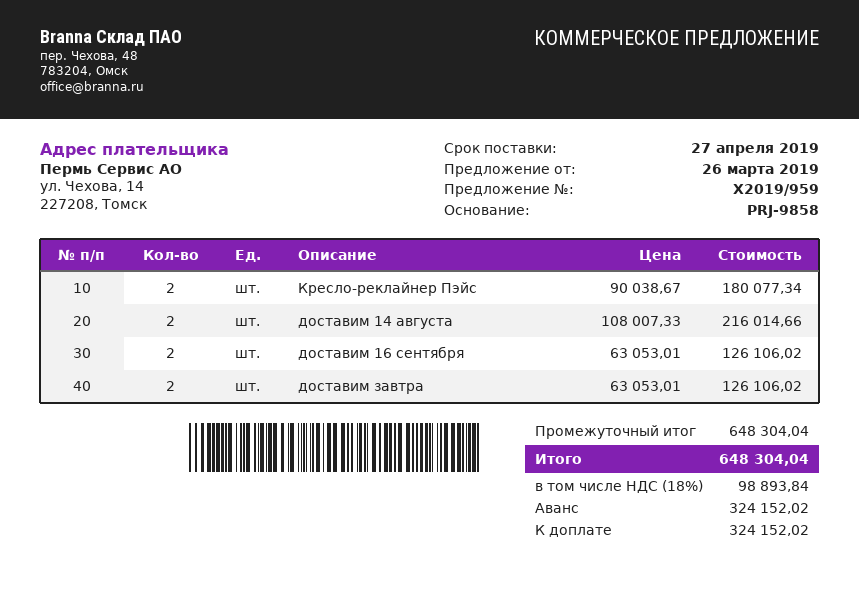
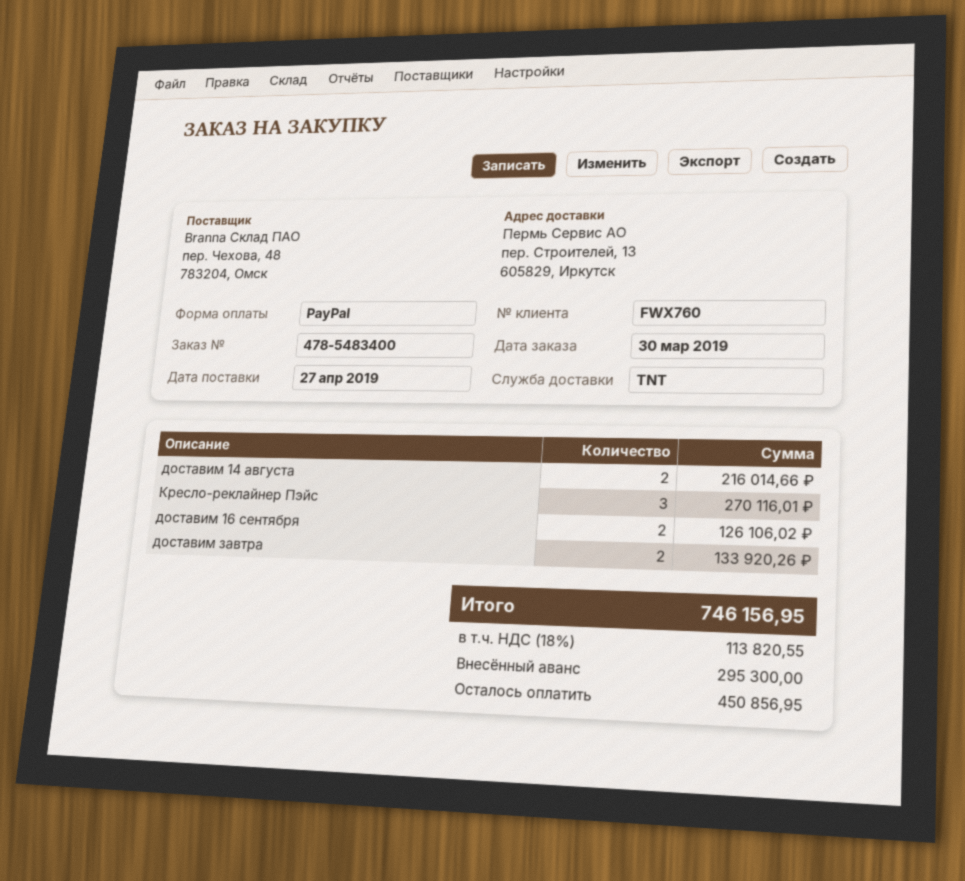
Кресло-реклайнер Пэйс: 2 for 180077.34 -> 3 for 270116.01
доставим завтра: 2 for 126106.02 -> 2 for 133920.26
tax: 18% = 98893.84 -> 18% = 113820.55
total: 648304.04 -> 746156.95
deposit: 324152.02 -> 295300.00
balance: 324152.02 -> 450856.95

